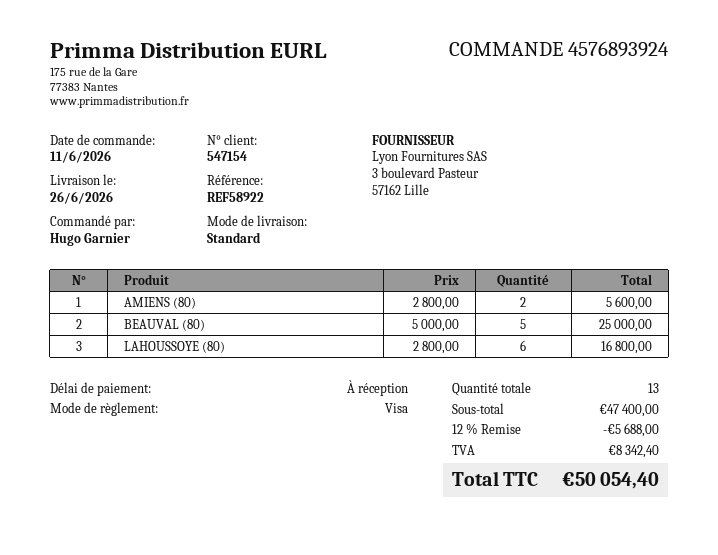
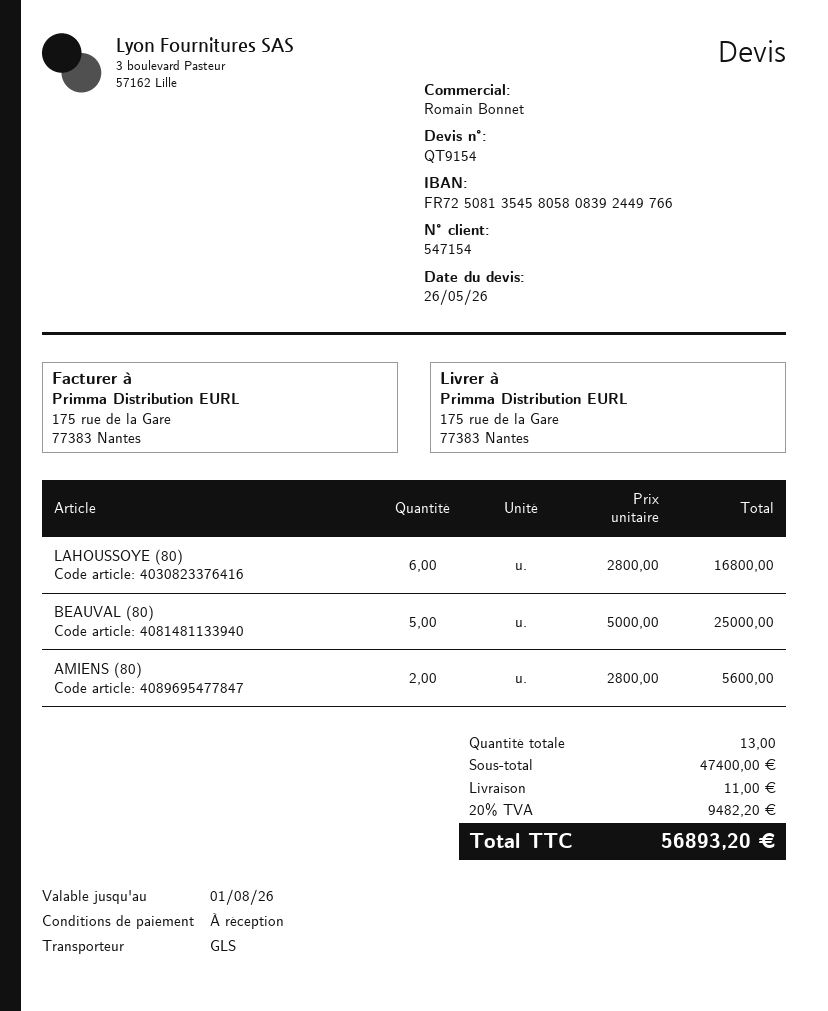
shipping method: standard -> GLS
discount: 12% = 5688.00 -> none
shipping: none -> 11.00
tax: 8342.40 -> 9482.20
total: 50054.40 -> 56893.20

